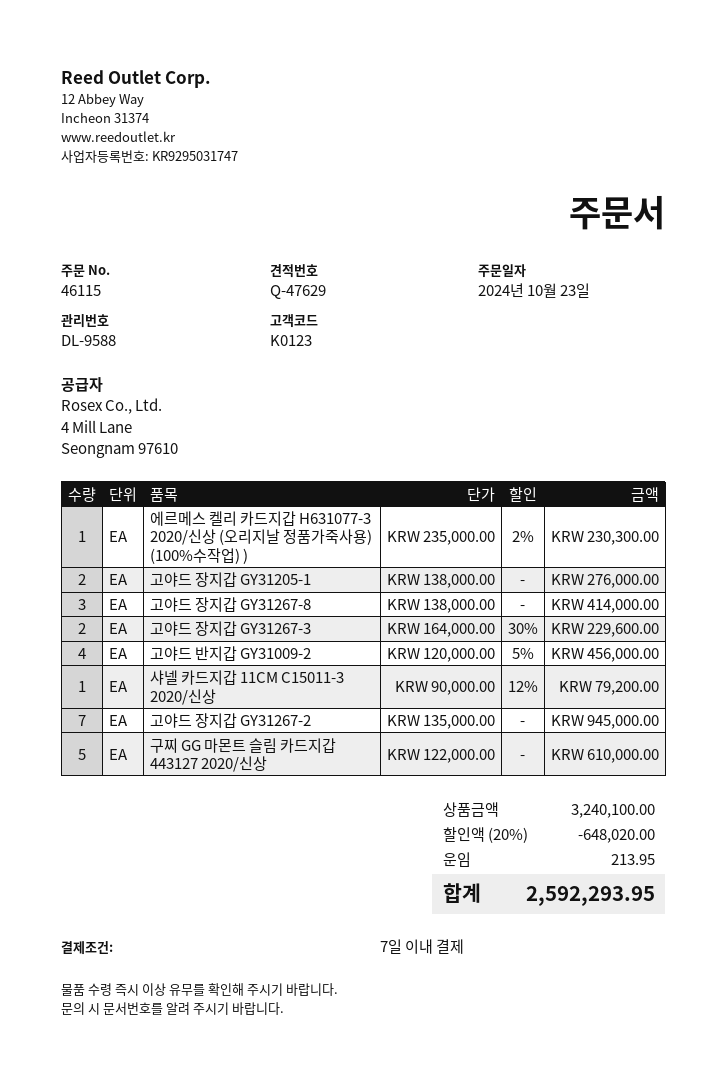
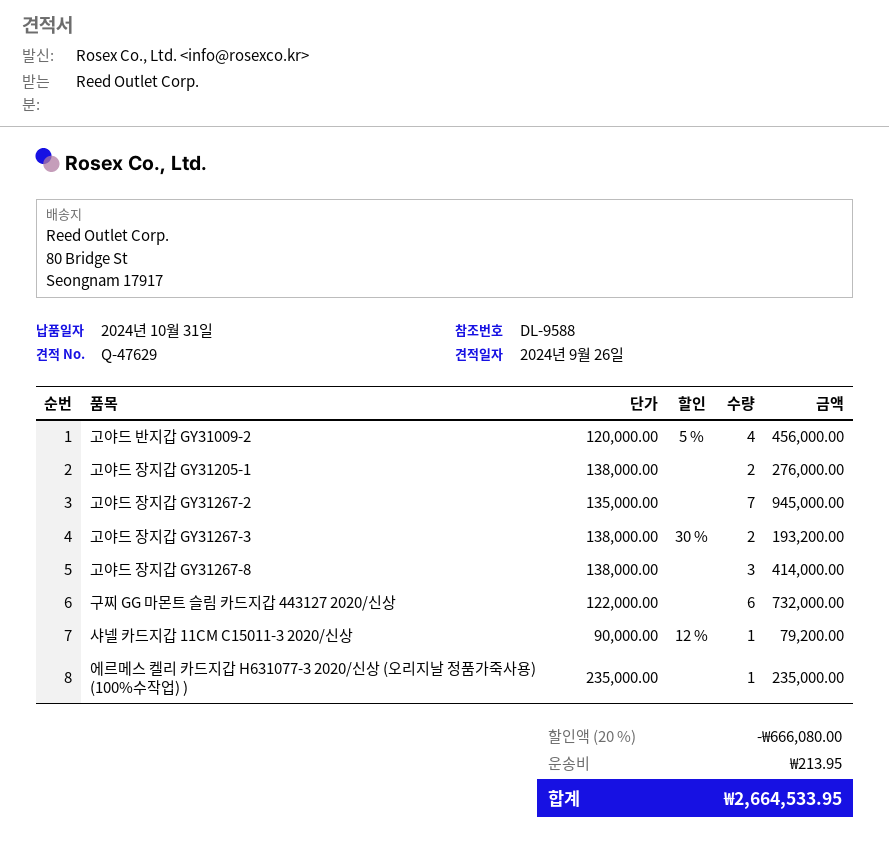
에르메스 켈리 카드지갑 H631077-3 2020/신상 (오리지날 정품가죽사용) (100%수작업) ): 1 x 235000.00 - 2% = 230300.00 -> 1 x 235000.00 = 235000.00
고야드 장지갑 GY31267-3: 2 x 164000.00 - 30% = 229600.00 -> 2 x 138000.00 - 30% = 193200.00
구찌 GG 마몬트 슬림 카드지갑 443127 2020/신상: 5 x 122000.00 = 610000.00 -> 6 x 122000.00 = 732000.00
discount: 20% = 648020.00 -> 20% = 666080.00
total: 2592293.95 -> 2664533.95

